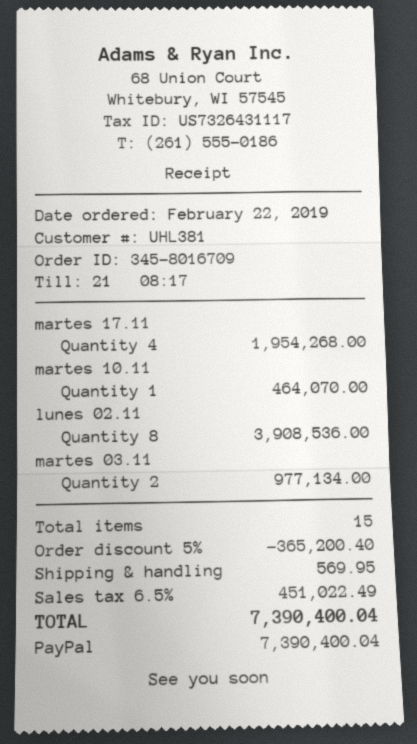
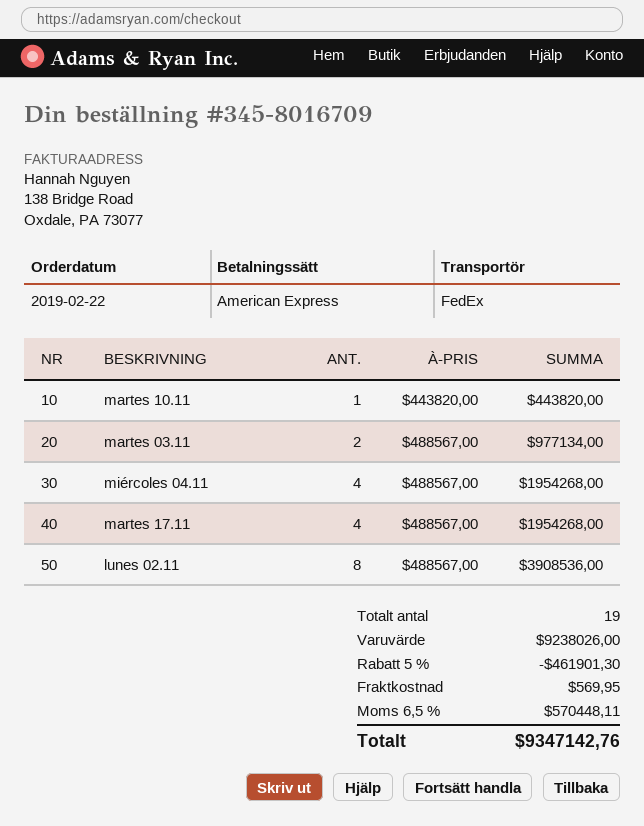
payment method: PayPal -> American Express
martes 10.11: 1 for 464070.00 -> 1 for 443820.00
miércoles 04.11: none -> 4 for 1954268.00
total quantity: 15 -> 19
discount: 5% = 365200.40 -> 5% = 461901.30
tax: 6.5% = 451022.49 -> 6.5% = 570448.11
total: 7390400.04 -> 9347142.76

